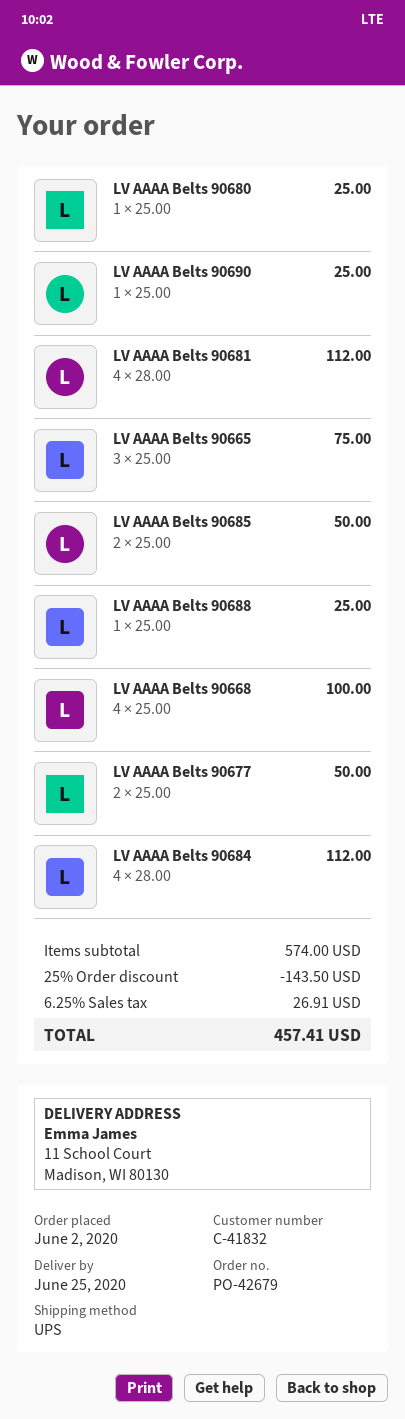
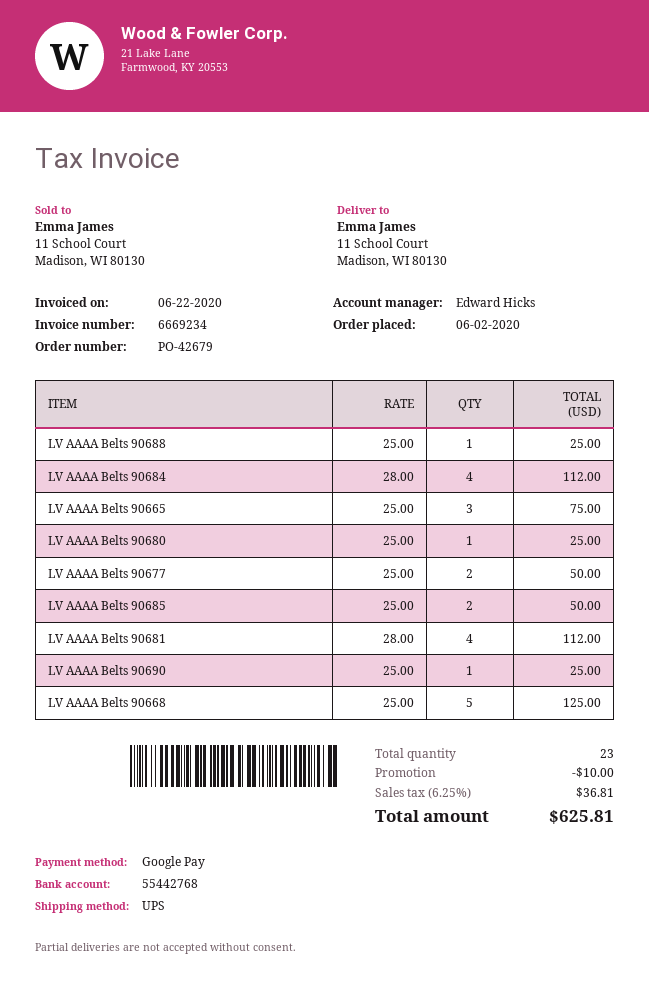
LV AAAA Belts 90668: 4 x 25.00 = 100.00 -> 5 x 25.00 = 125.00
discount: 143.50 -> 10.00
tax: 6.25% = 26.91 -> 6.25% = 36.81
total: 457.41 -> 625.81

